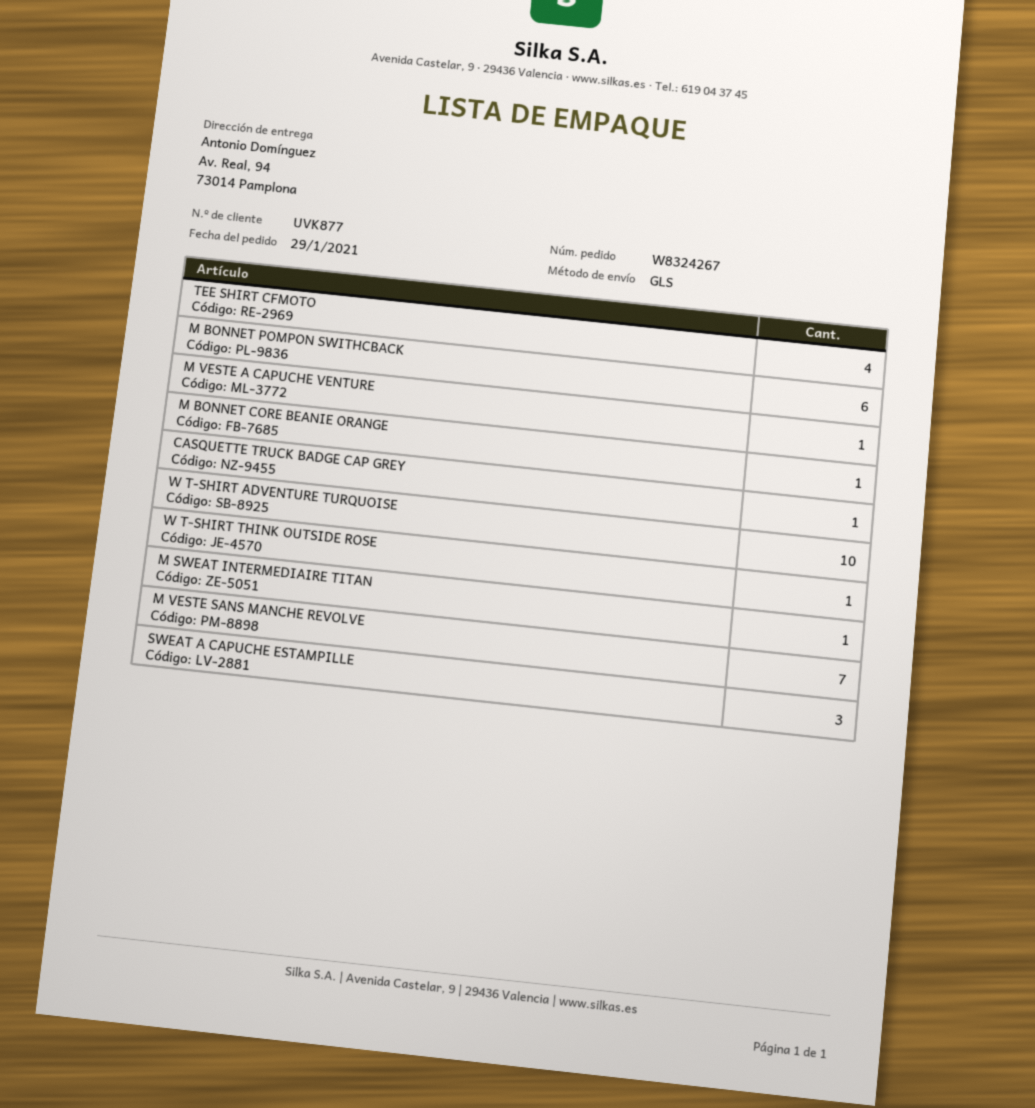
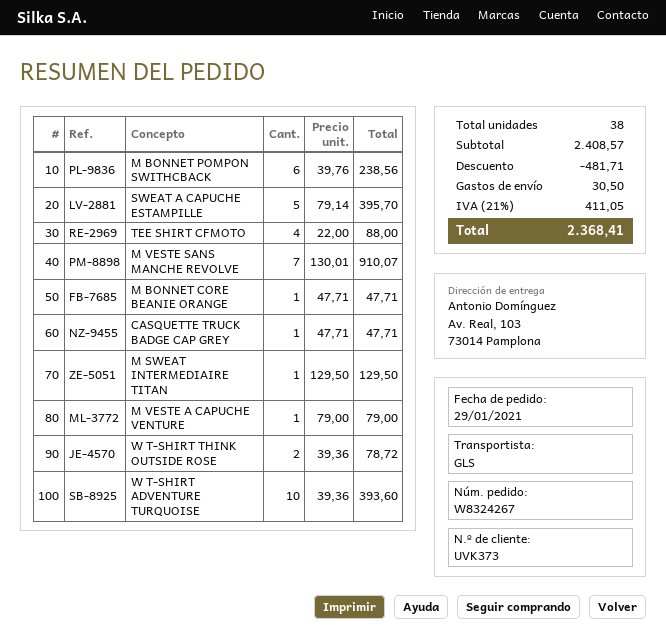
customer number: UVK877 -> UVK373
ship to: Av. Real, 94, 73014 Pamplona -> Av. Real, 103, 73014 Pamplona
W T-SHIRT THINK OUTSIDE ROSE: 1 -> 2
SWEAT A CAPUCHE ESTAMPILLE: 3 -> 5

